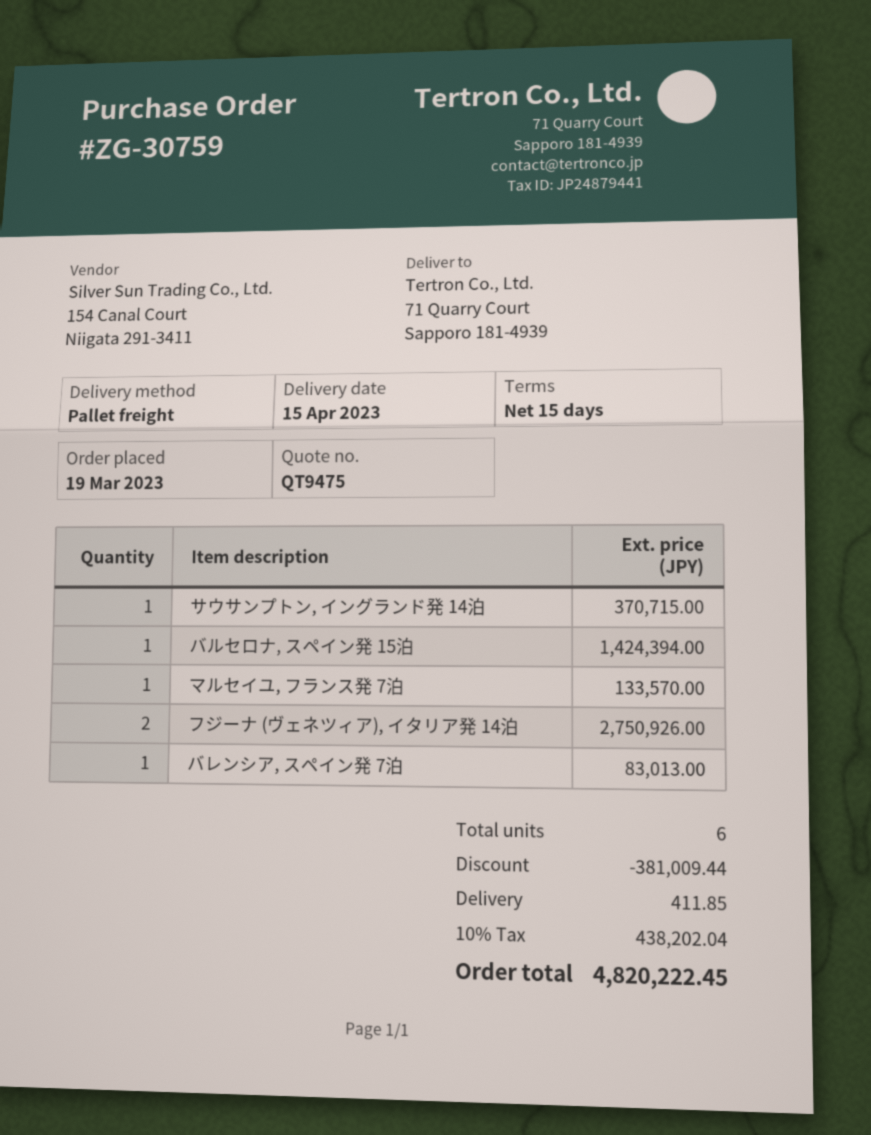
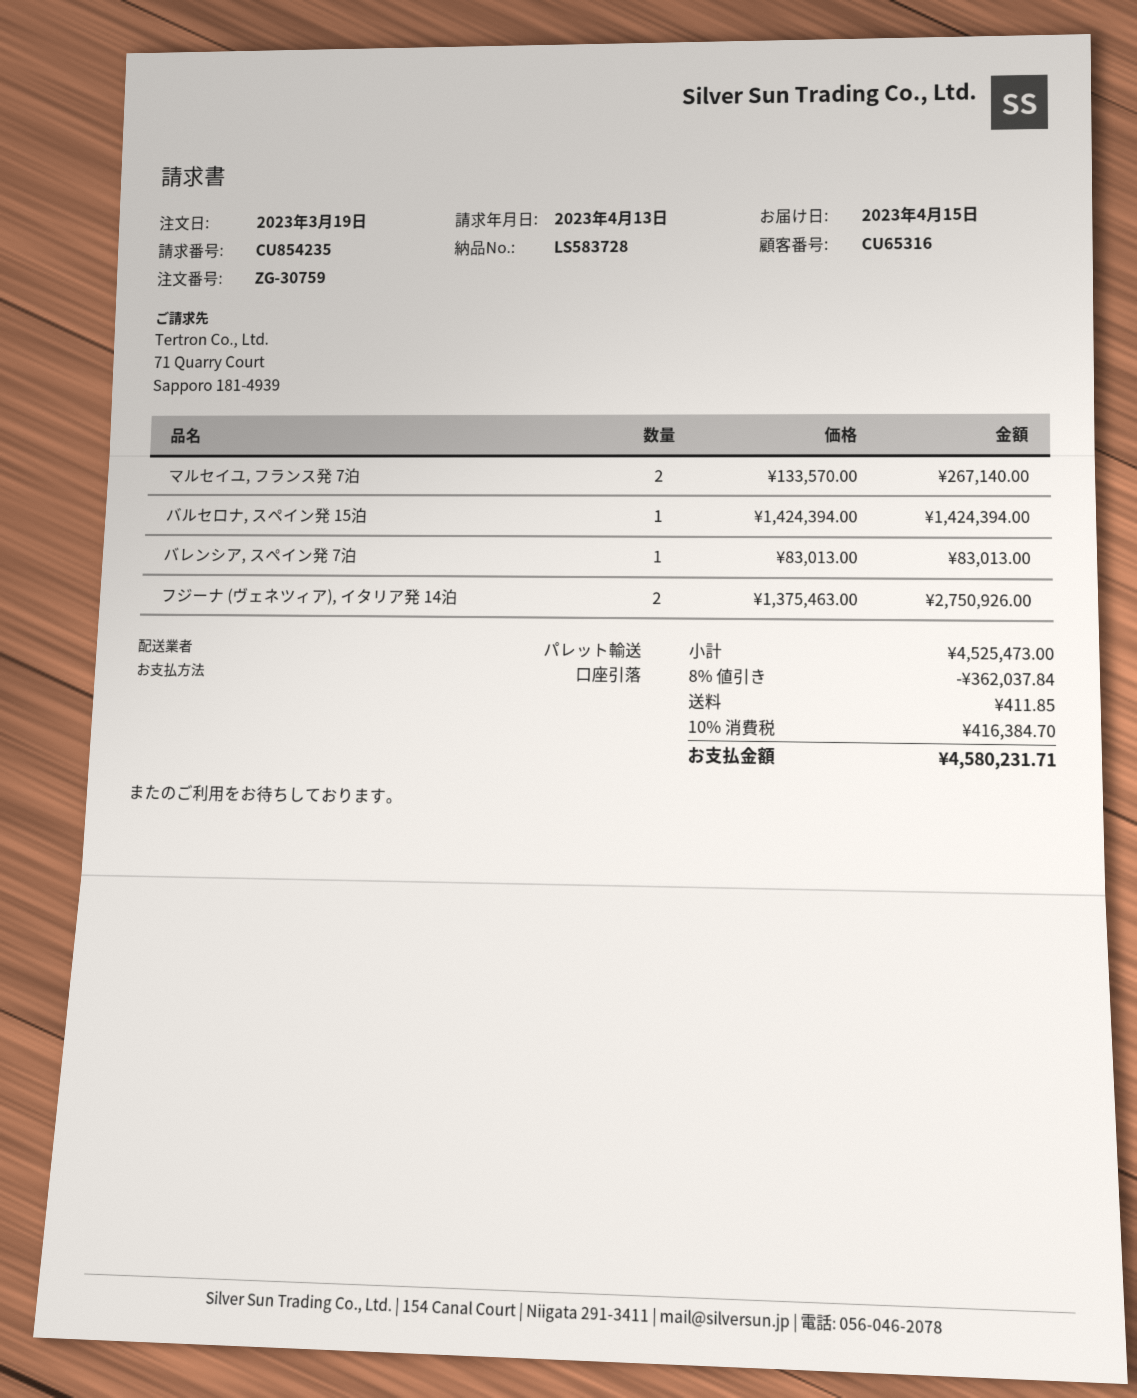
サウサンプトン, イングランド発 14泊: 1 for 370715.00 -> none
マルセイユ, フランス発 7泊: 1 for 133570.00 -> 2 for 267140.00
discount: 381009.44 -> 362037.84
tax: 10% = 438202.04 -> 10% = 416384.70
total: 4820222.45 -> 4580231.71

